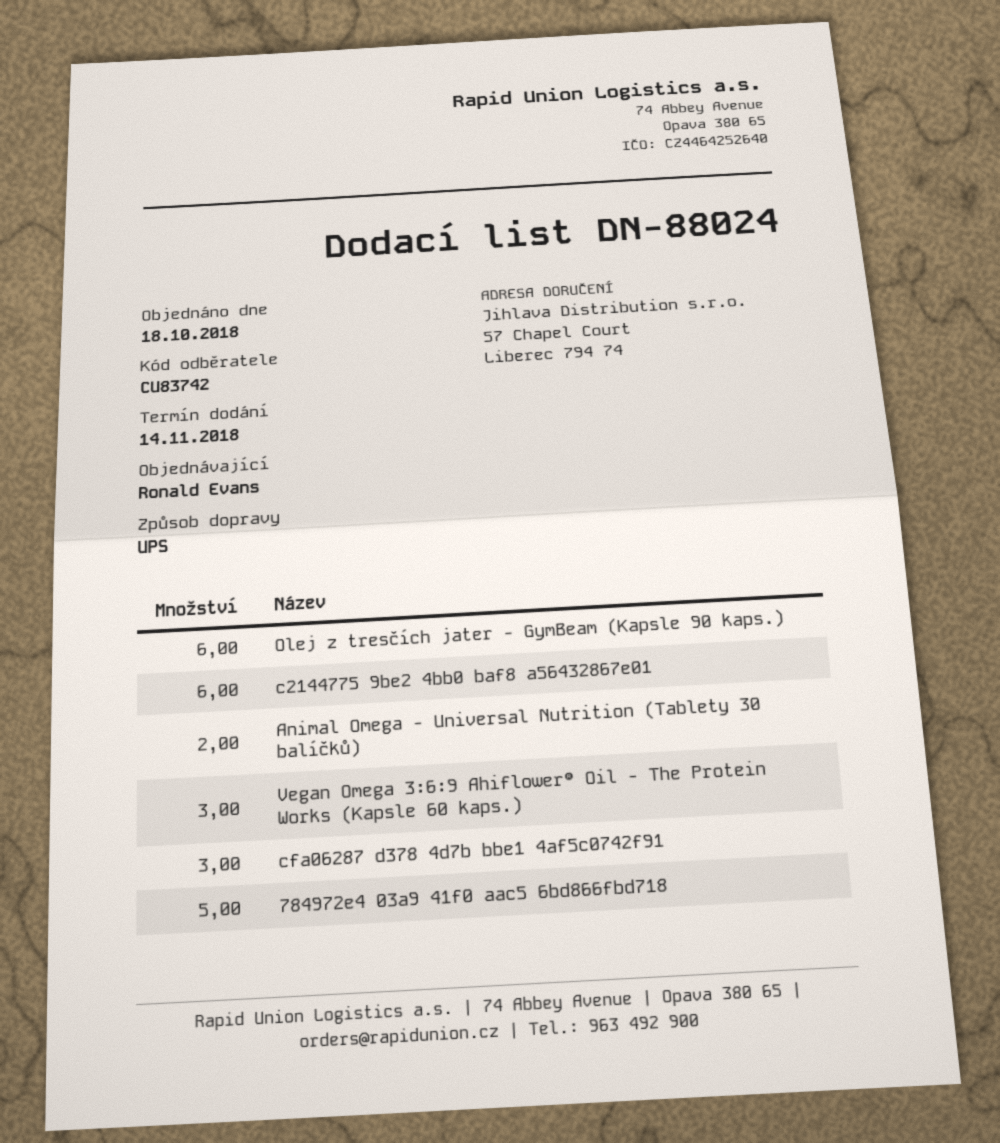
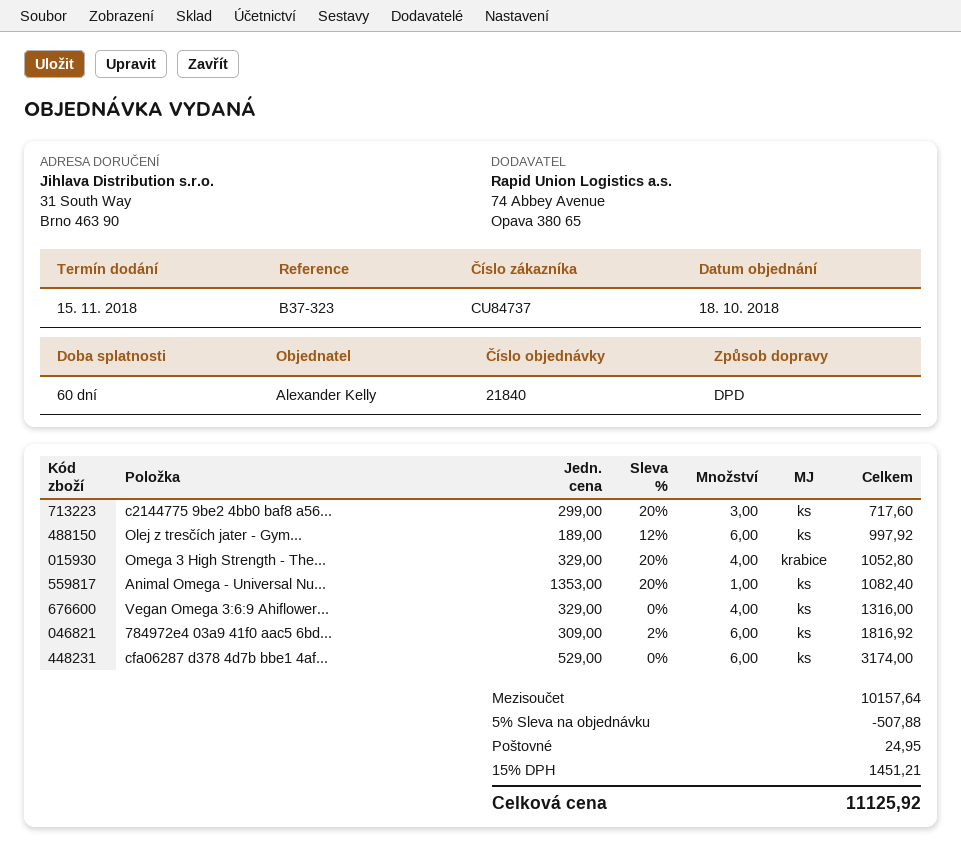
delivery date: 2018-11-14 -> 2018-11-15
customer number: CU83742 -> CU84737
ordered by: Ronald Evans -> Alexander Kelly
shipping method: UPS -> DPD
ship to: 57 Chapel Court, Liberec 794 74 -> 31 South Way, Brno 463 90
c2144775 9be2 4bb0 baf8 a56432867e01: 6 -> 3
Animal Omega - Universal Nutrition (Tablety 30 balíčků): 2 -> 1
Vegan Omega 3:6:9 Ahiflower® Oil - The Protein Works (Kapsle 60 kaps.): 3 -> 4
cfa06287 d378 4d7b bbe1 4af5c0742f91: 3 -> 6
784972e4 03a9 41f0 aac5 6bd866fbd718: 5 -> 6
Omega 3 High Strength - The...: none -> 4

